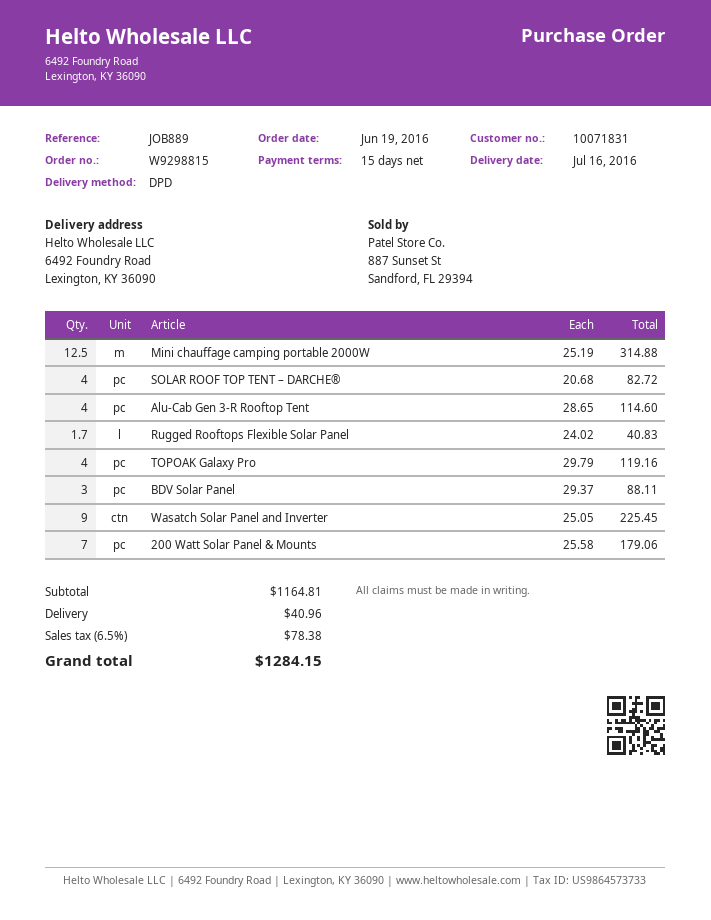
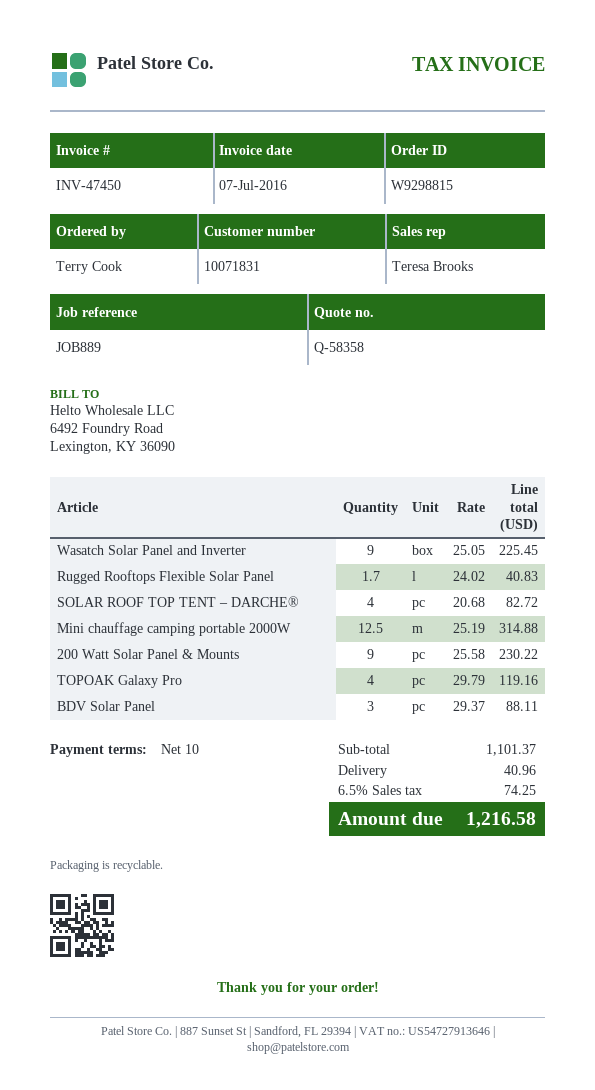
payment terms: 15 days -> 10 days
Alu-Cab Gen 3-R Rooftop Tent: 4 x 28.65 = 114.60 -> none
200 Watt Solar Panel & Mounts: 7 x 25.58 = 179.06 -> 9 x 25.58 = 230.22
subtotal: 1164.81 -> 1101.37
tax: 6.5% = 78.38 -> 6.5% = 74.25
total: 1284.15 -> 1216.58

